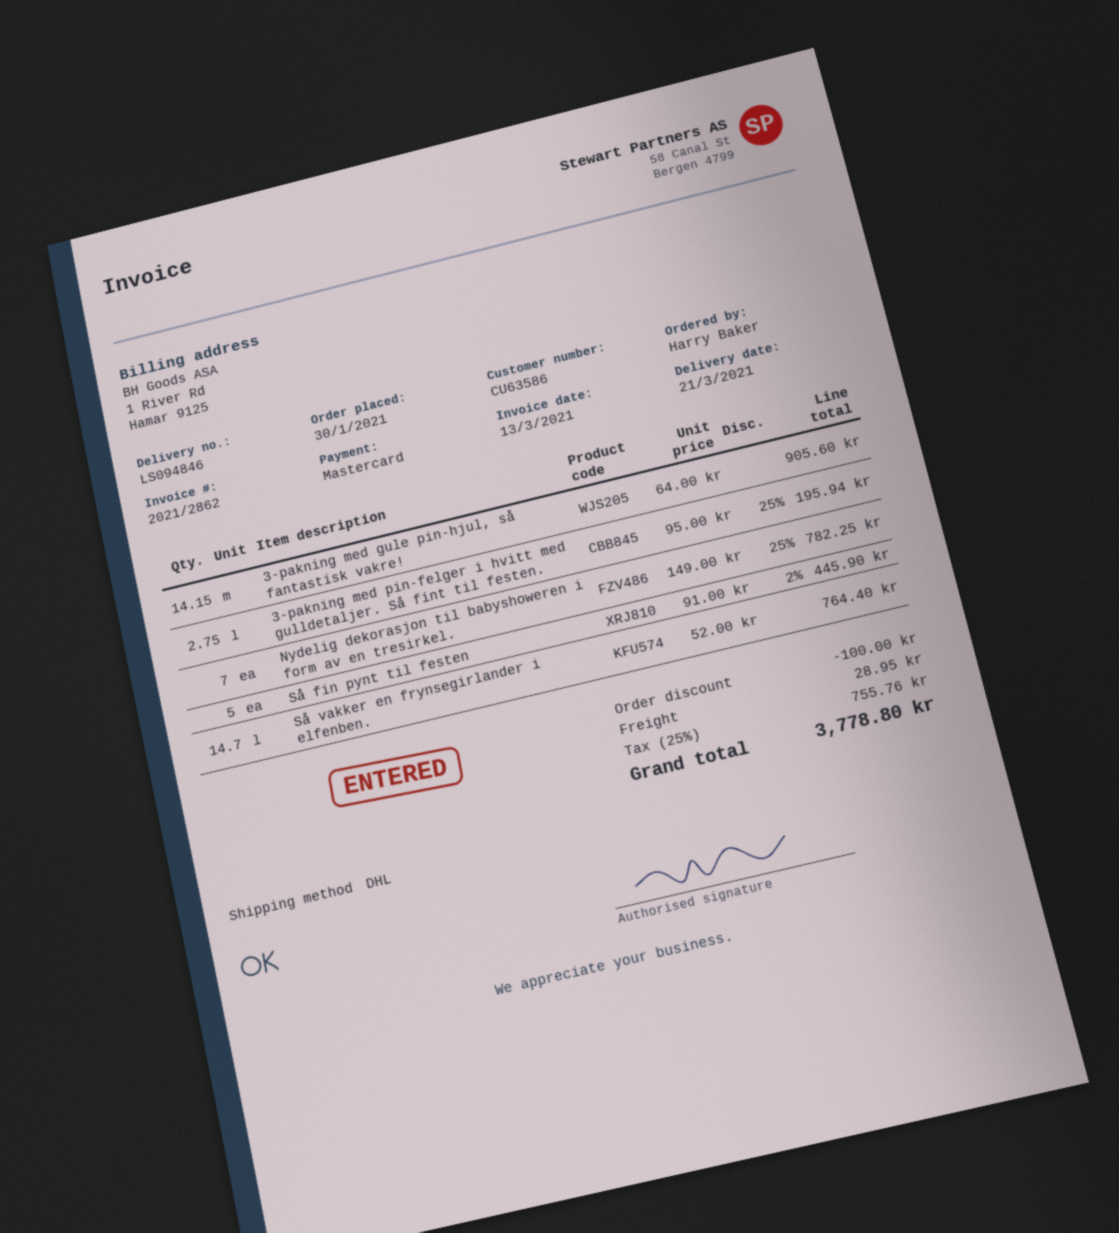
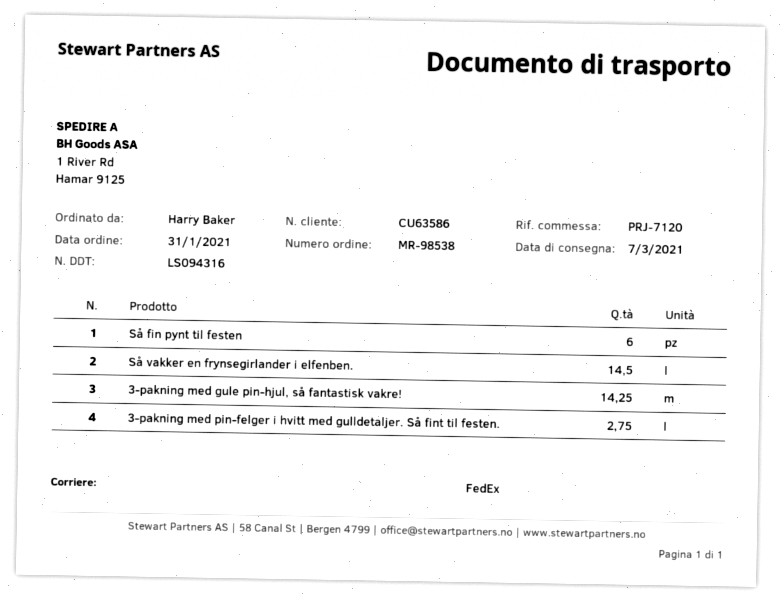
order date: 2021-01-30 -> 2021-01-31
delivery note number: LS094846 -> LS094316
delivery date: 2021-03-21 -> 2021-03-07
shipping method: DHL -> FedEx
3-pakning med gule pin-hjul, så fantastisk vakre!: 14.15 -> 14.25
Nydelig dekorasjon til babyshoweren i form av en tresirkel.: 7 -> none
Så fin pynt til festen: 5 -> 6
Så vakker en frynsegirlander i elfenben.: 14.7 -> 14.5

